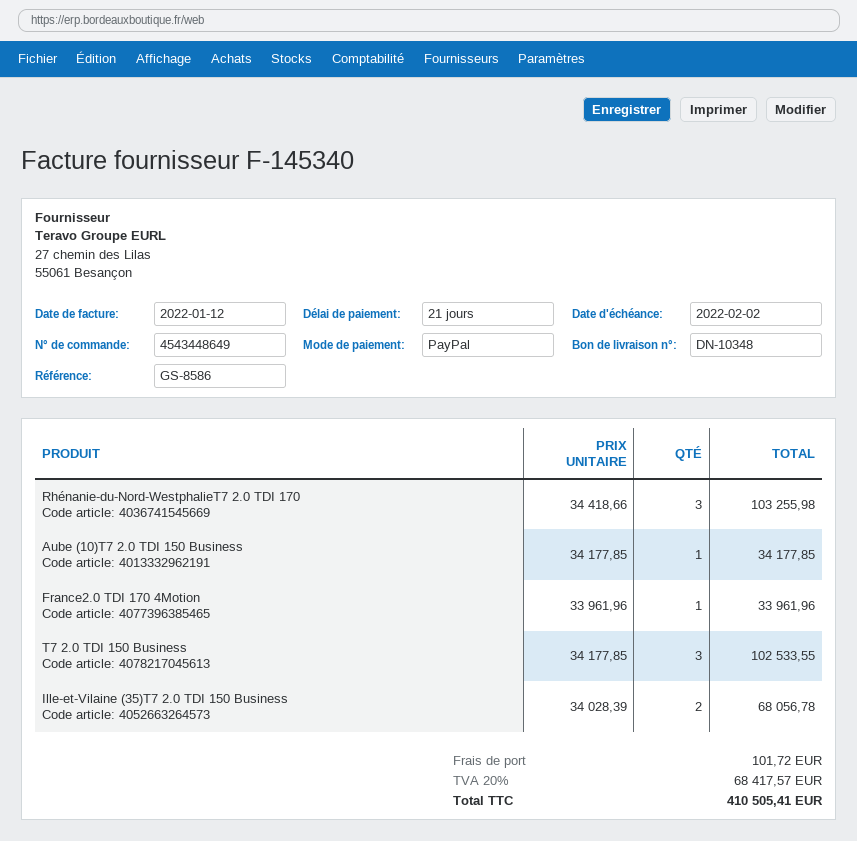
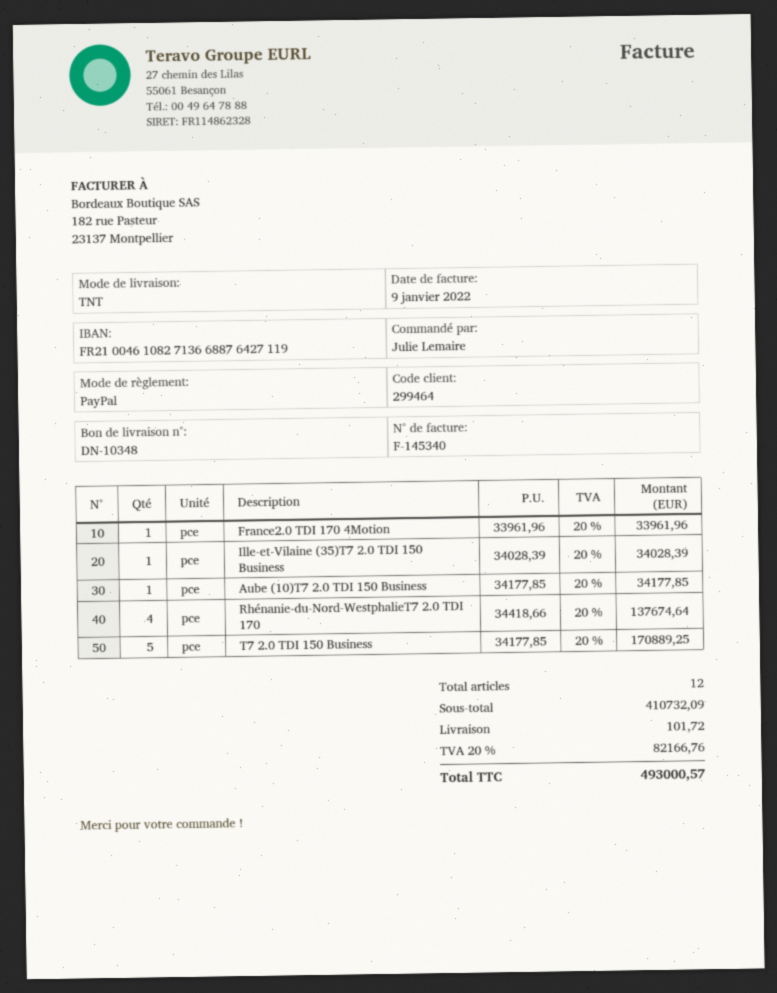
invoice date: 2022-01-12 -> 2022-01-09
Rhénanie-du-Nord-WestphalieT7 2.0 TDI 170: 3 x 34418.66 = 103255.98 -> 4 x 34418.66 = 137674.64
T7 2.0 TDI 150 Business: 3 x 34177.85 = 102533.55 -> 5 x 34177.85 = 170889.25
Ille-et-Vilaine (35)T7 2.0 TDI 150 Business: 2 x 34028.39 = 68056.78 -> 1 x 34028.39 = 34028.39
tax: 20% = 68417.57 -> 20% = 82166.76
total: 410505.41 -> 493000.57

